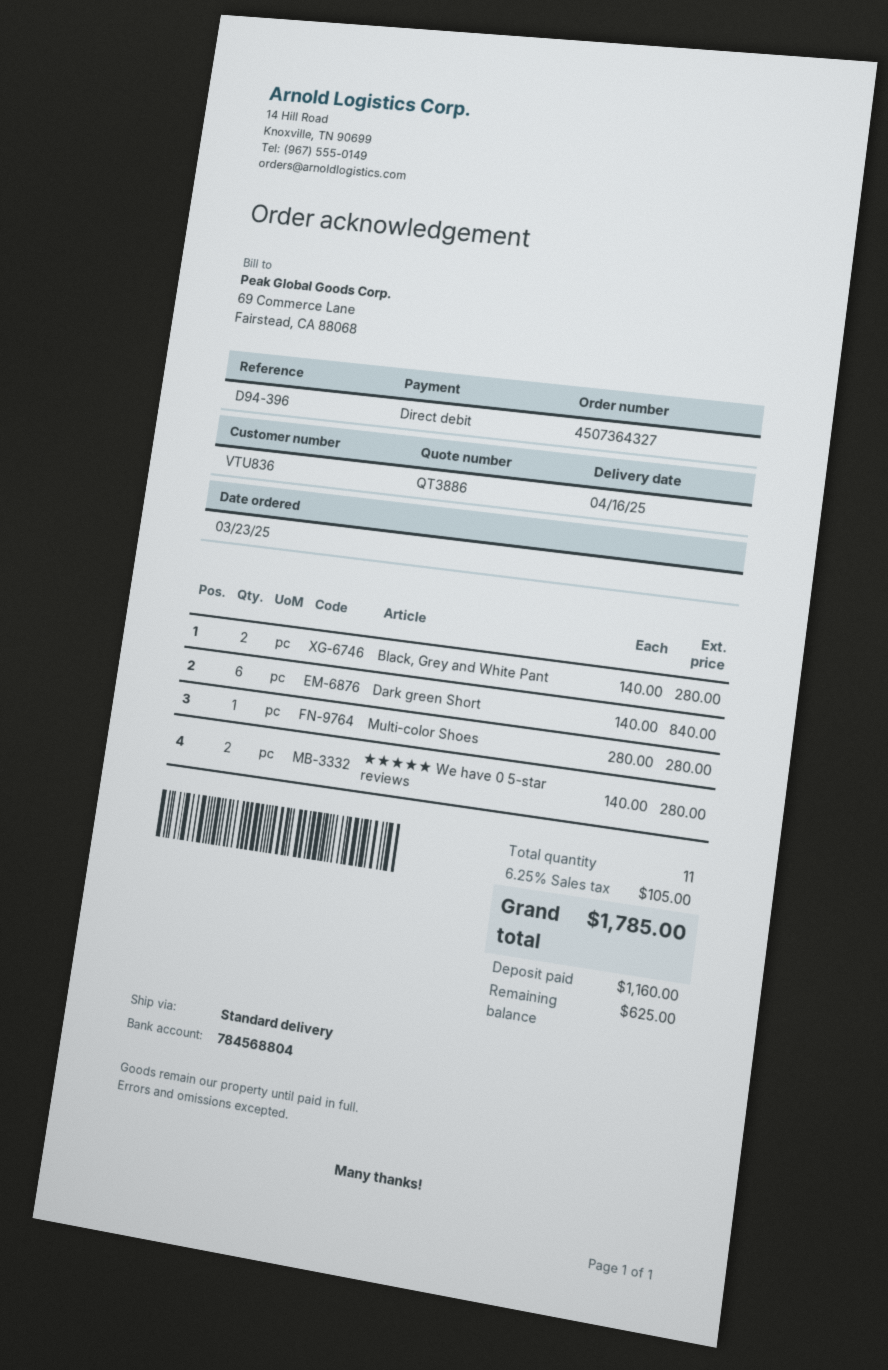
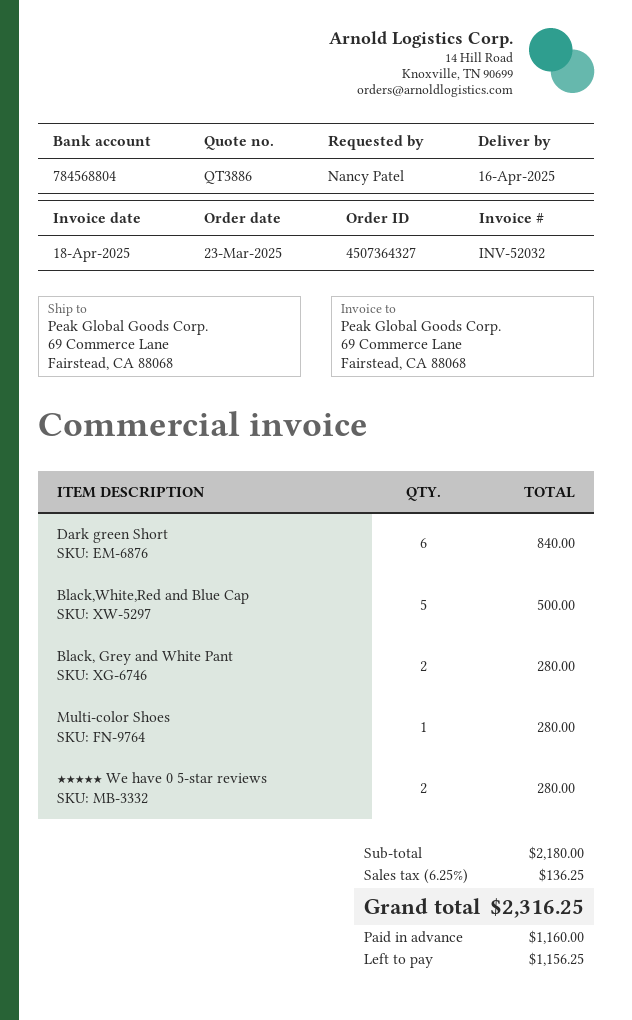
Black,White,Red and Blue Cap: none -> 5 for 500.00
tax: 6.25% = 105.00 -> 6.25% = 136.25
total: 1785.00 -> 2316.25
balance: 625.00 -> 1156.25

